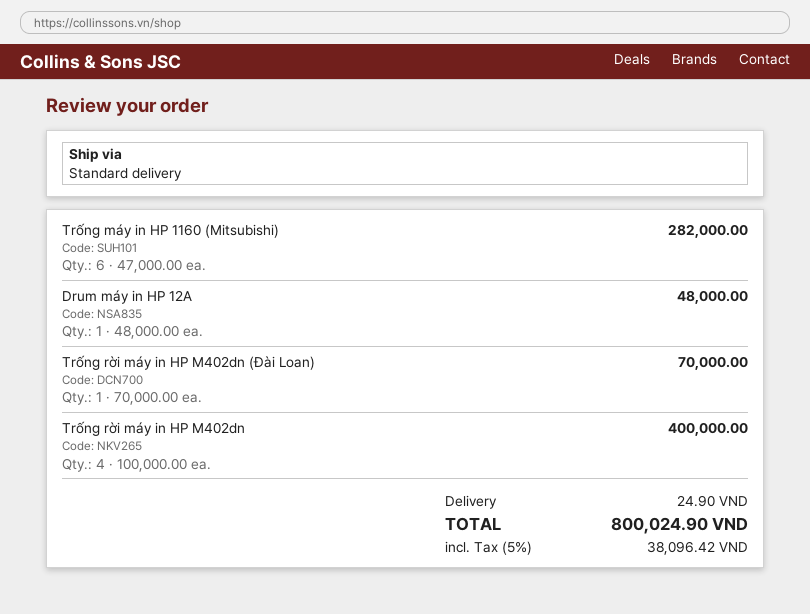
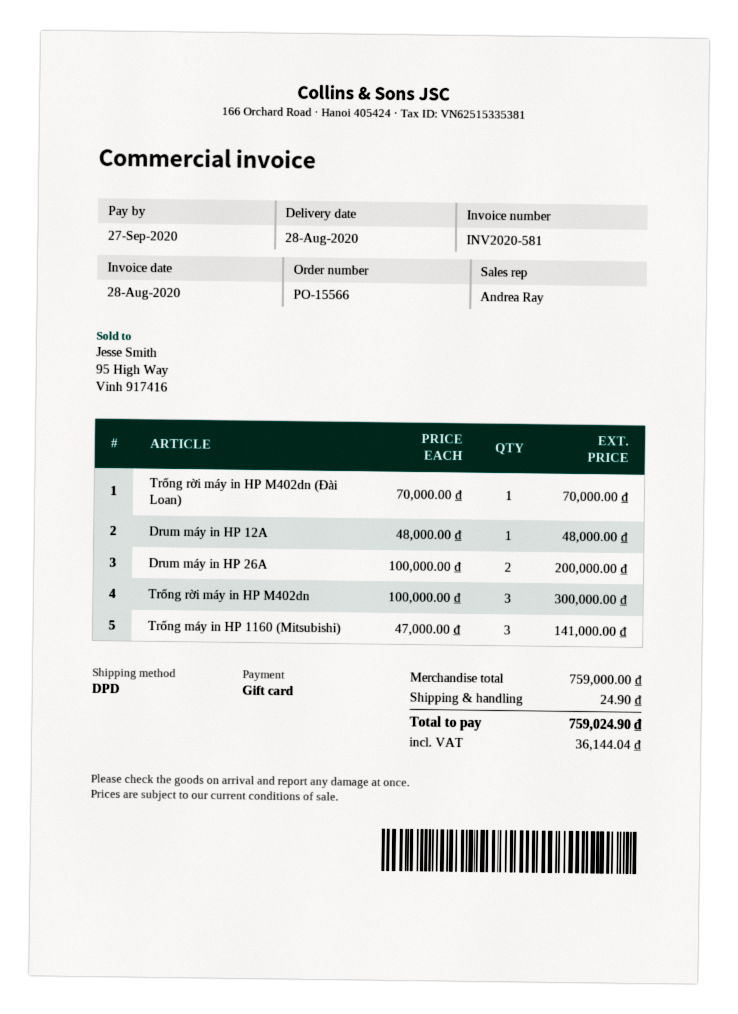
shipping method: standard -> DPD
Trống máy in HP 1160 (Mitsubishi): 6 x 47000.00 = 282000.00 -> 3 x 47000.00 = 141000.00
Trống rời máy in HP M402dn: 4 x 100000.00 = 400000.00 -> 3 x 100000.00 = 300000.00
Drum máy in HP 26A: none -> 2 x 100000.00 = 200000.00
tax: 38096.42 -> 36144.04
total: 800024.90 -> 759024.90

